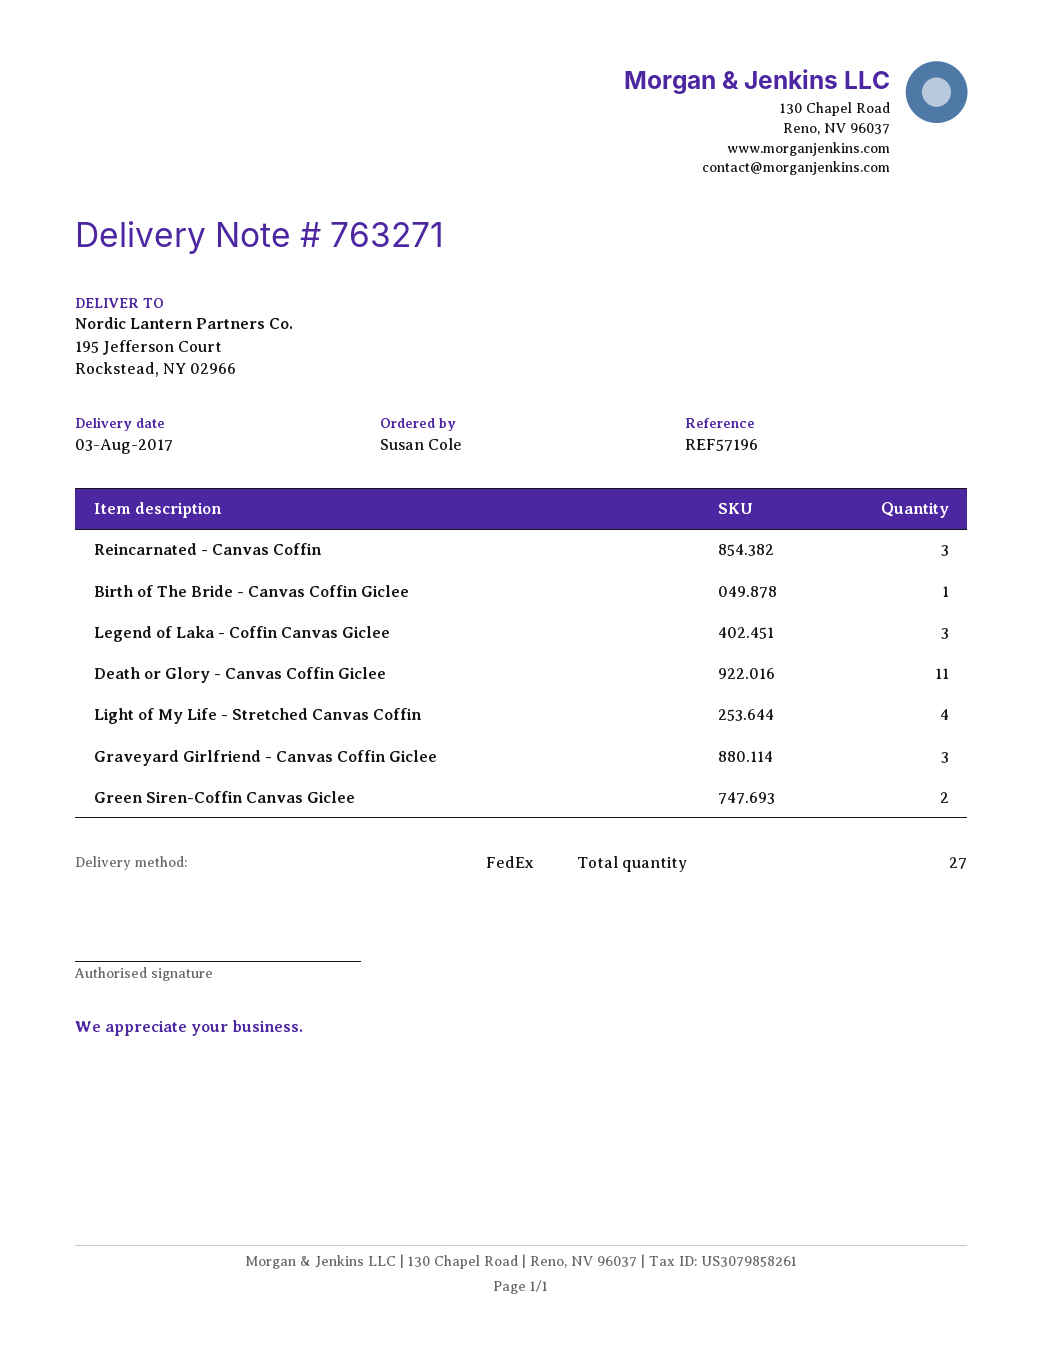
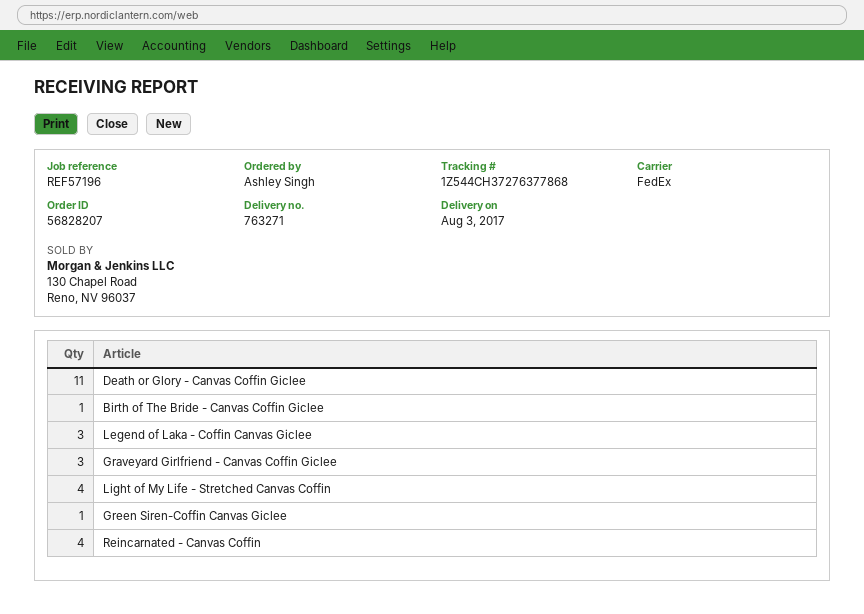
ordered by: Susan Cole -> Ashley Singh
Reincarnated - Canvas Coffin: 3 -> 4
Green Siren-Coffin Canvas Giclee: 2 -> 1

